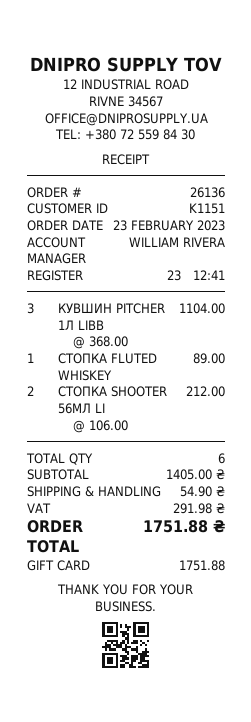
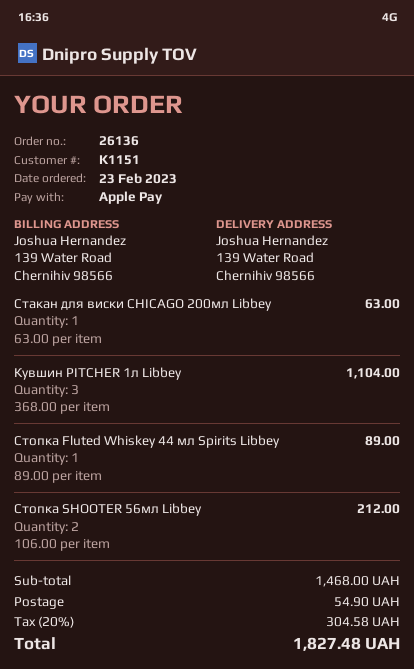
payment method: gift card -> Apple Pay
Стакан для виски CHICAGO 200мл Libbey: none -> 1 x 63.00 = 63.00
subtotal: 1405.00 -> 1468.00
tax: 291.98 -> 304.58
total: 1751.88 -> 1827.48

